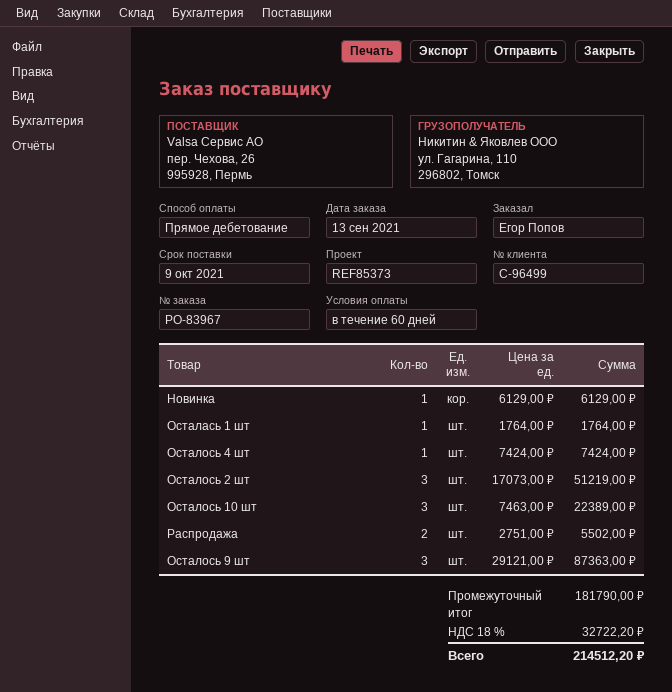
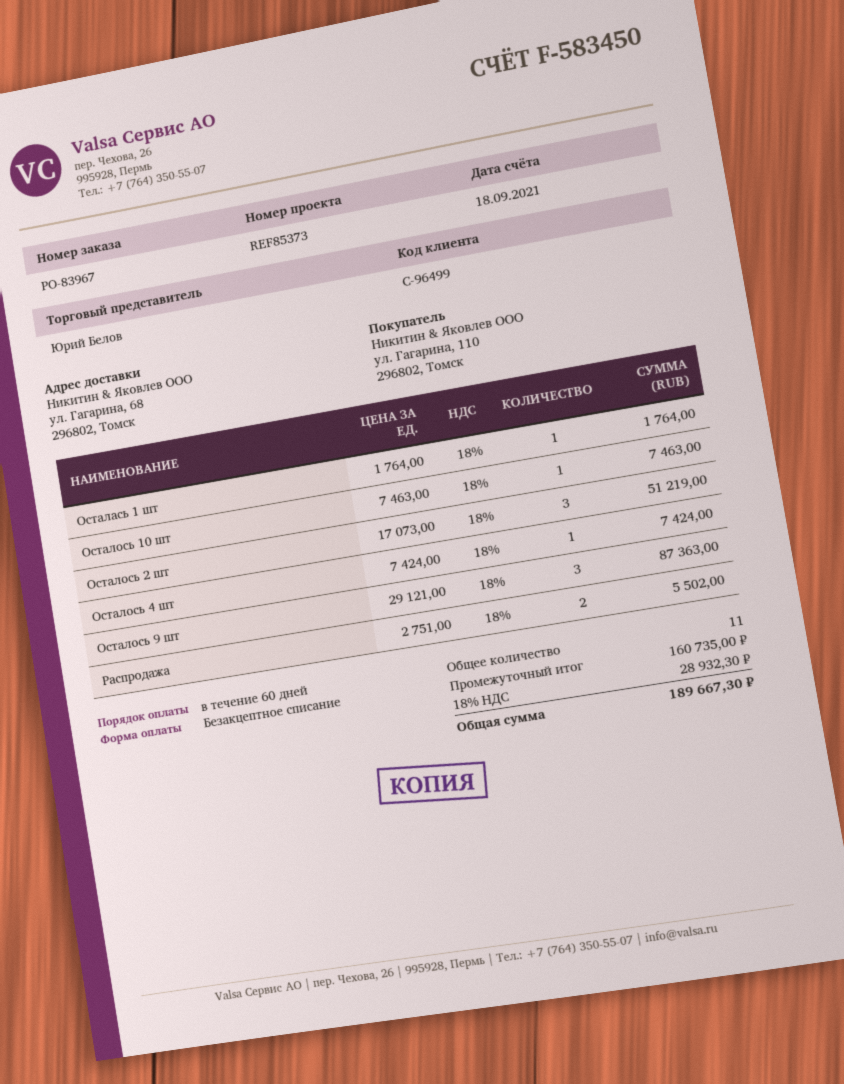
ship to: ул. Гагарина, 110, 296802, Томск -> ул. Гагарина, 68, 296802, Томск
Новинка: 1 x 6129.00 = 6129.00 -> none
Осталось 10 шт: 3 x 7463.00 = 22389.00 -> 1 x 7463.00 = 7463.00
subtotal: 181790.00 -> 160735.00
tax: 18% = 32722.20 -> 18% = 28932.30
total: 214512.20 -> 189667.30

